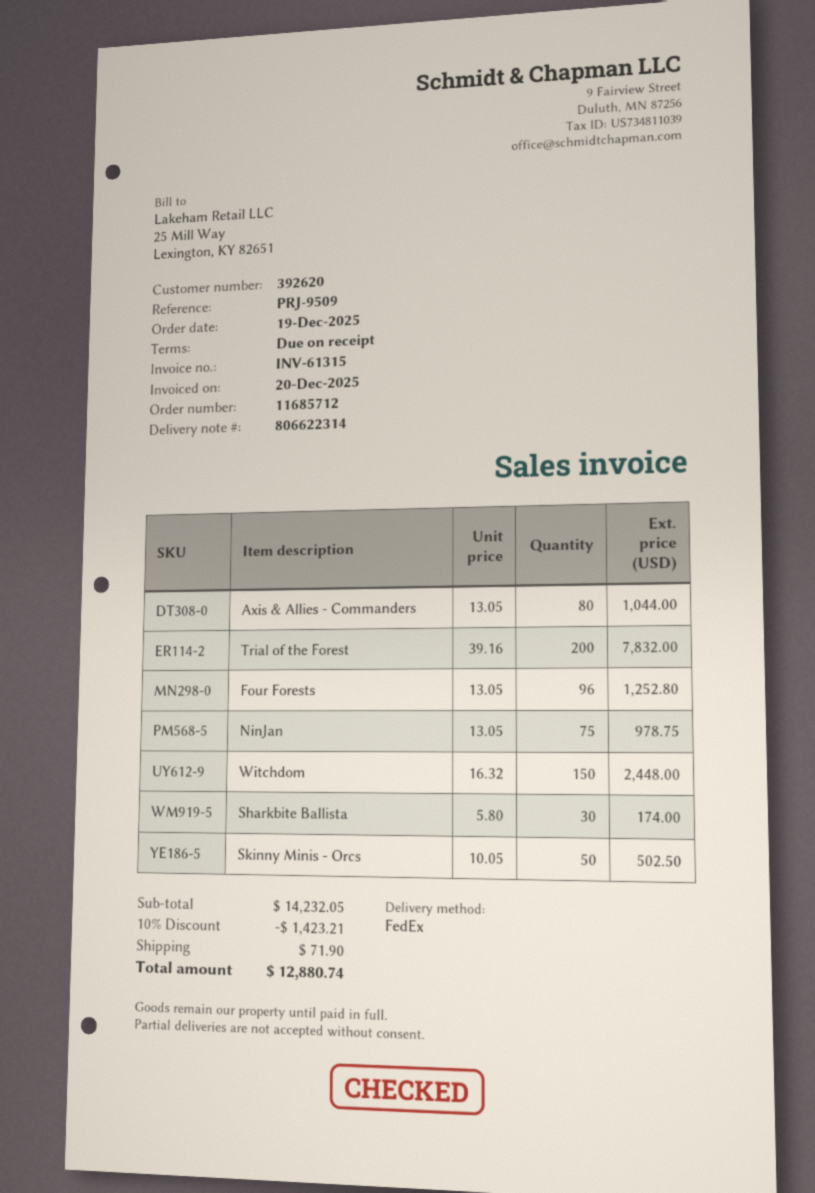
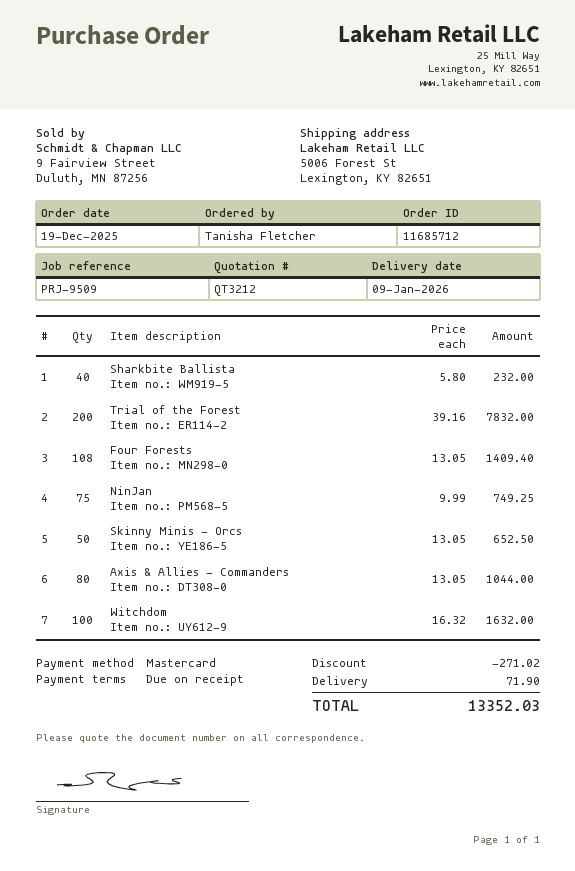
Four Forests: 96 x 13.05 = 1252.80 -> 108 x 13.05 = 1409.40
NinJan: 75 x 13.05 = 978.75 -> 75 x 9.99 = 749.25
Witchdom: 150 x 16.32 = 2448.00 -> 100 x 16.32 = 1632.00
Sharkbite Ballista: 30 x 5.80 = 174.00 -> 40 x 5.80 = 232.00
Skinny Minis - Orcs: 50 x 10.05 = 502.50 -> 50 x 13.05 = 652.50
discount: 1423.21 -> 271.02
total: 12880.74 -> 13352.03

